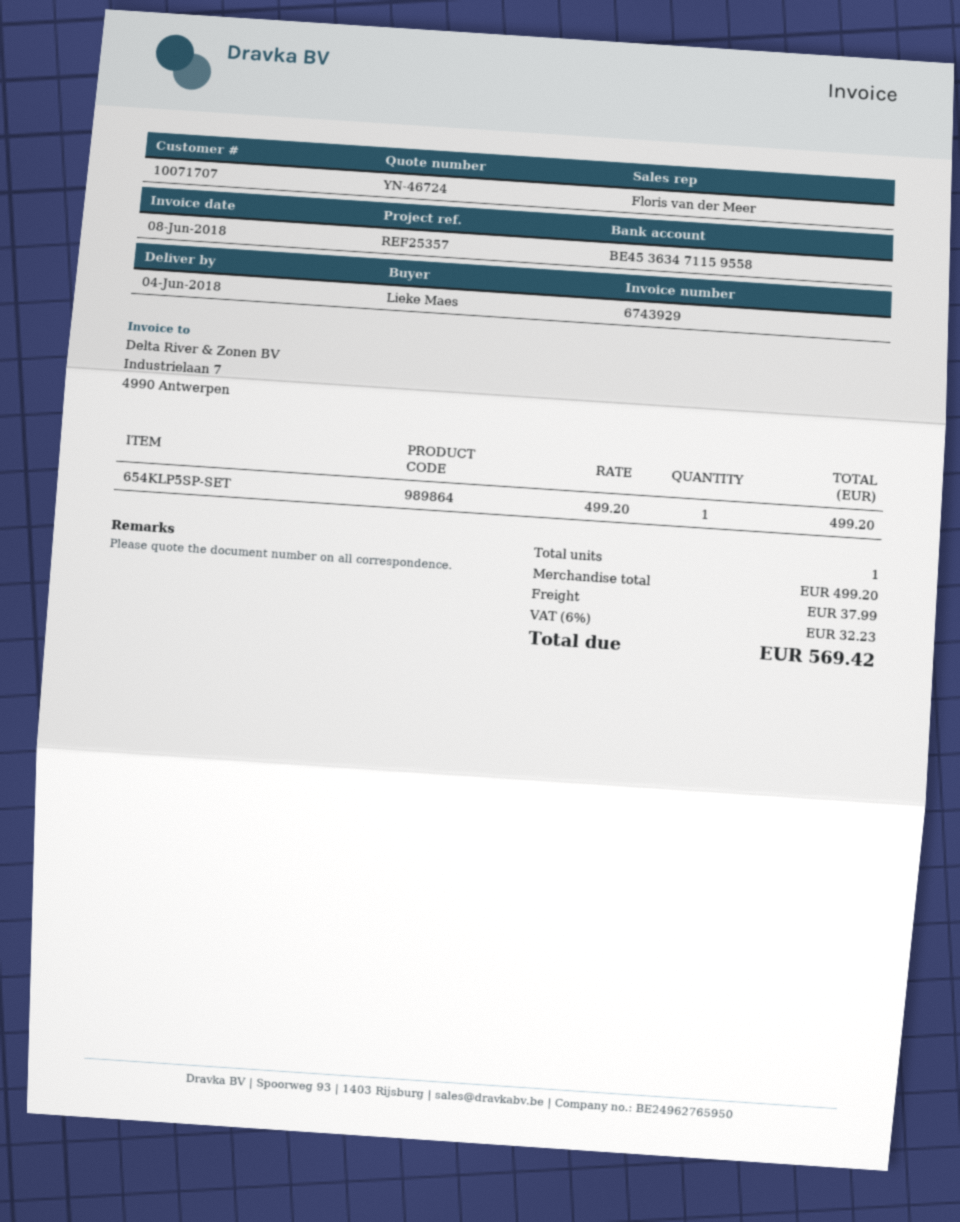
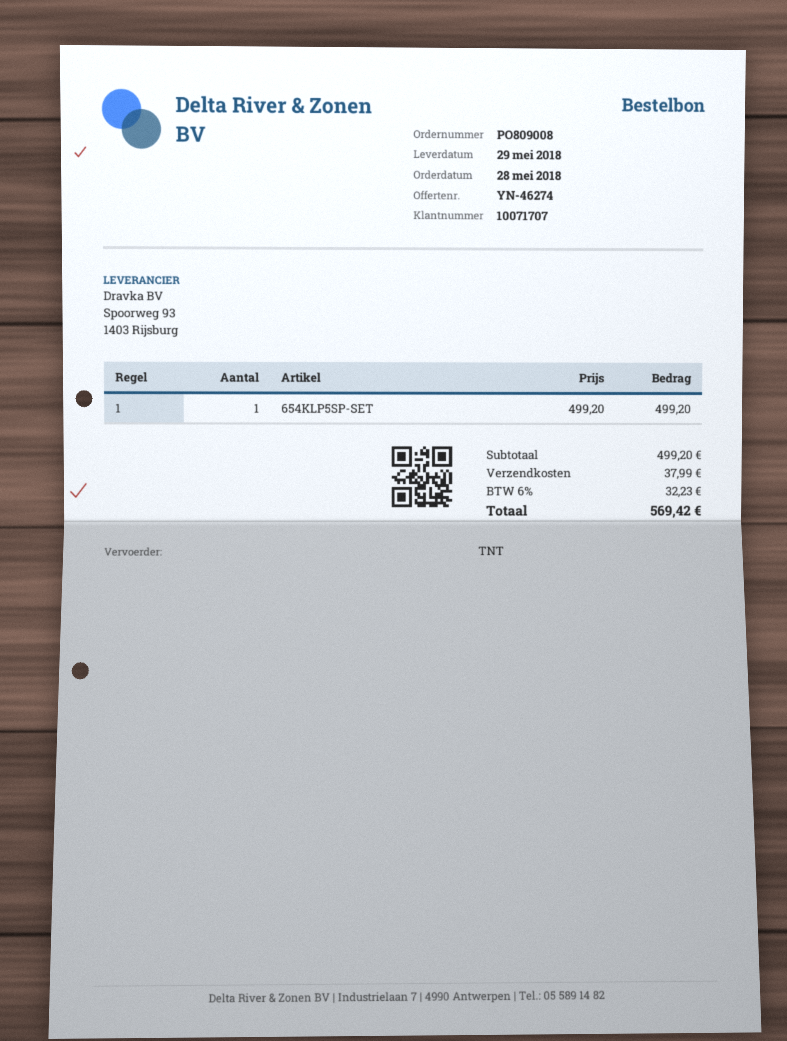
quote number: YN-46724 -> YN-46274
delivery date: 2018-06-04 -> 2018-05-29

